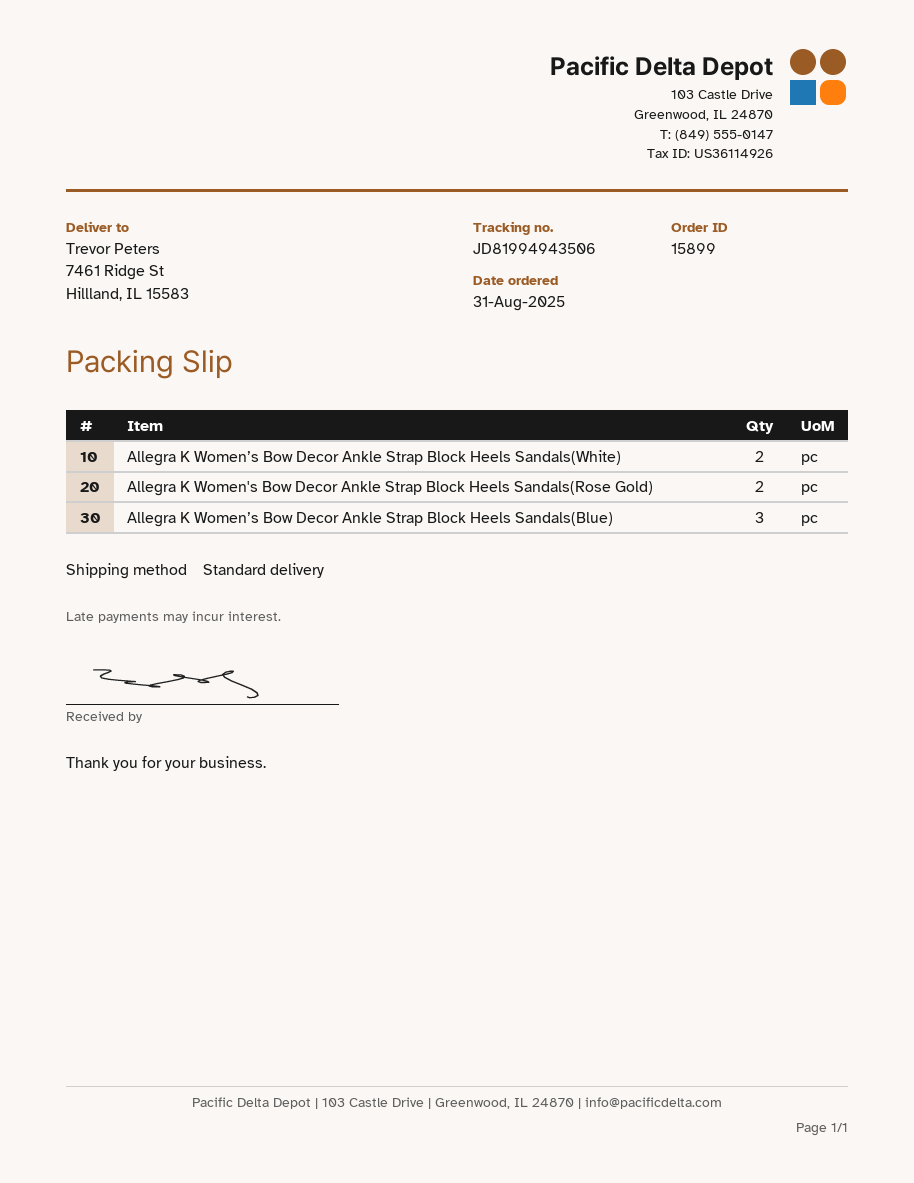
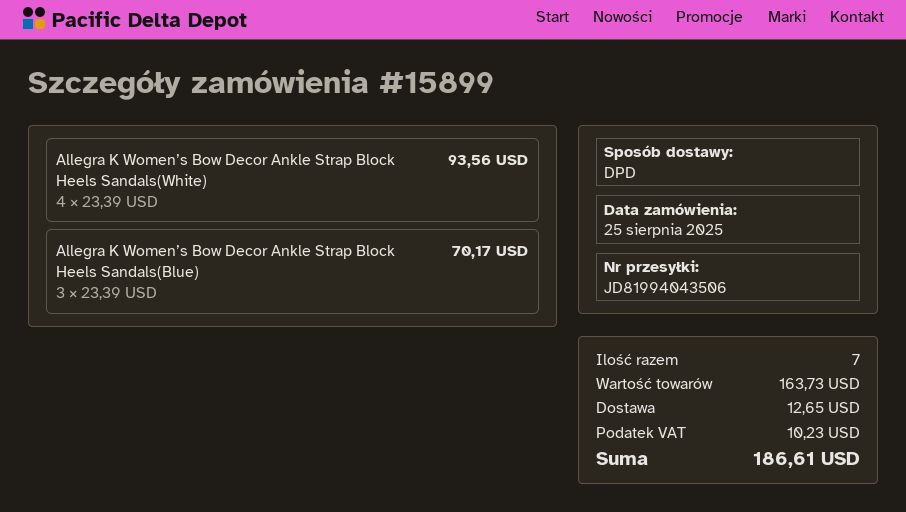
order date: 2025-08-31 -> 2025-08-25
shipping method: standard -> DPD
tracking number: JD81994943506 -> JD81994043506
Allegra K Women’s Bow Decor Ankle Strap Block Heels Sandals(White): 2 -> 4
Allegra K Women's Bow Decor Ankle Strap Block Heels Sandals(Rose Gold): 2 -> none

